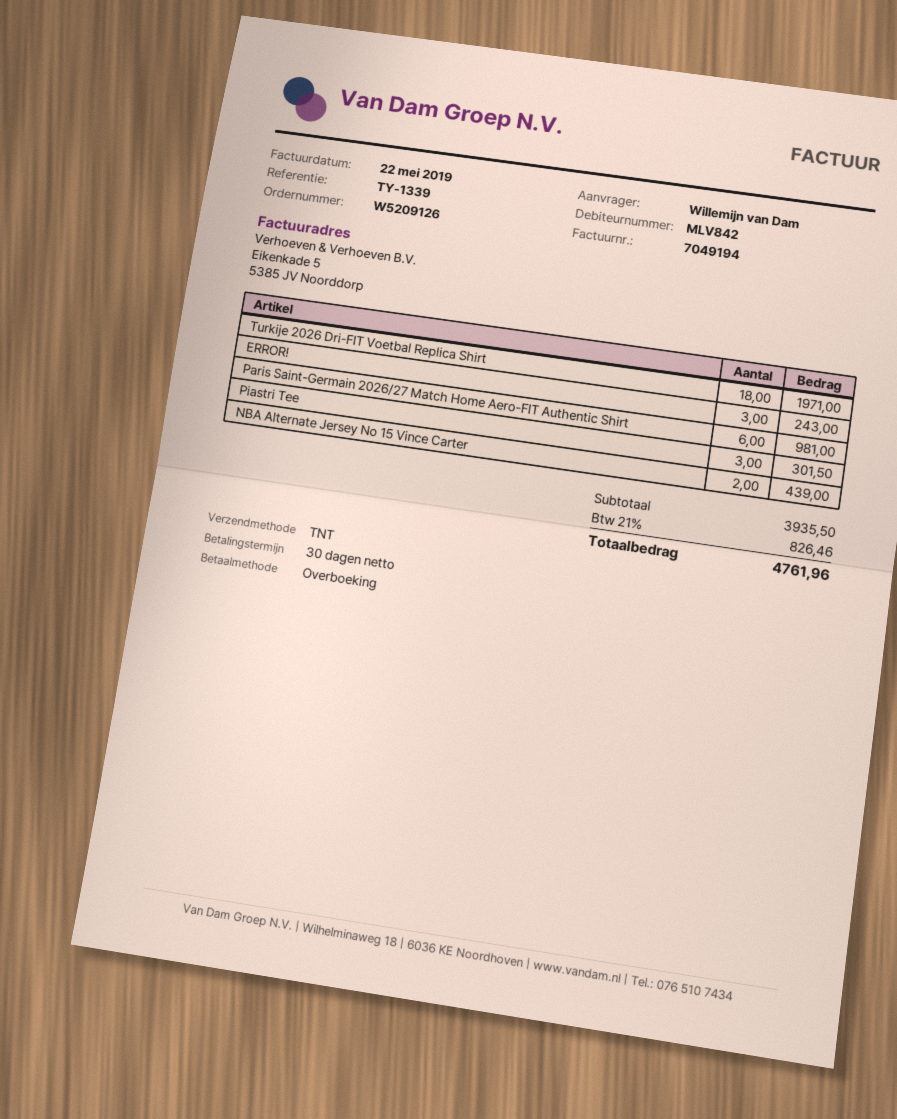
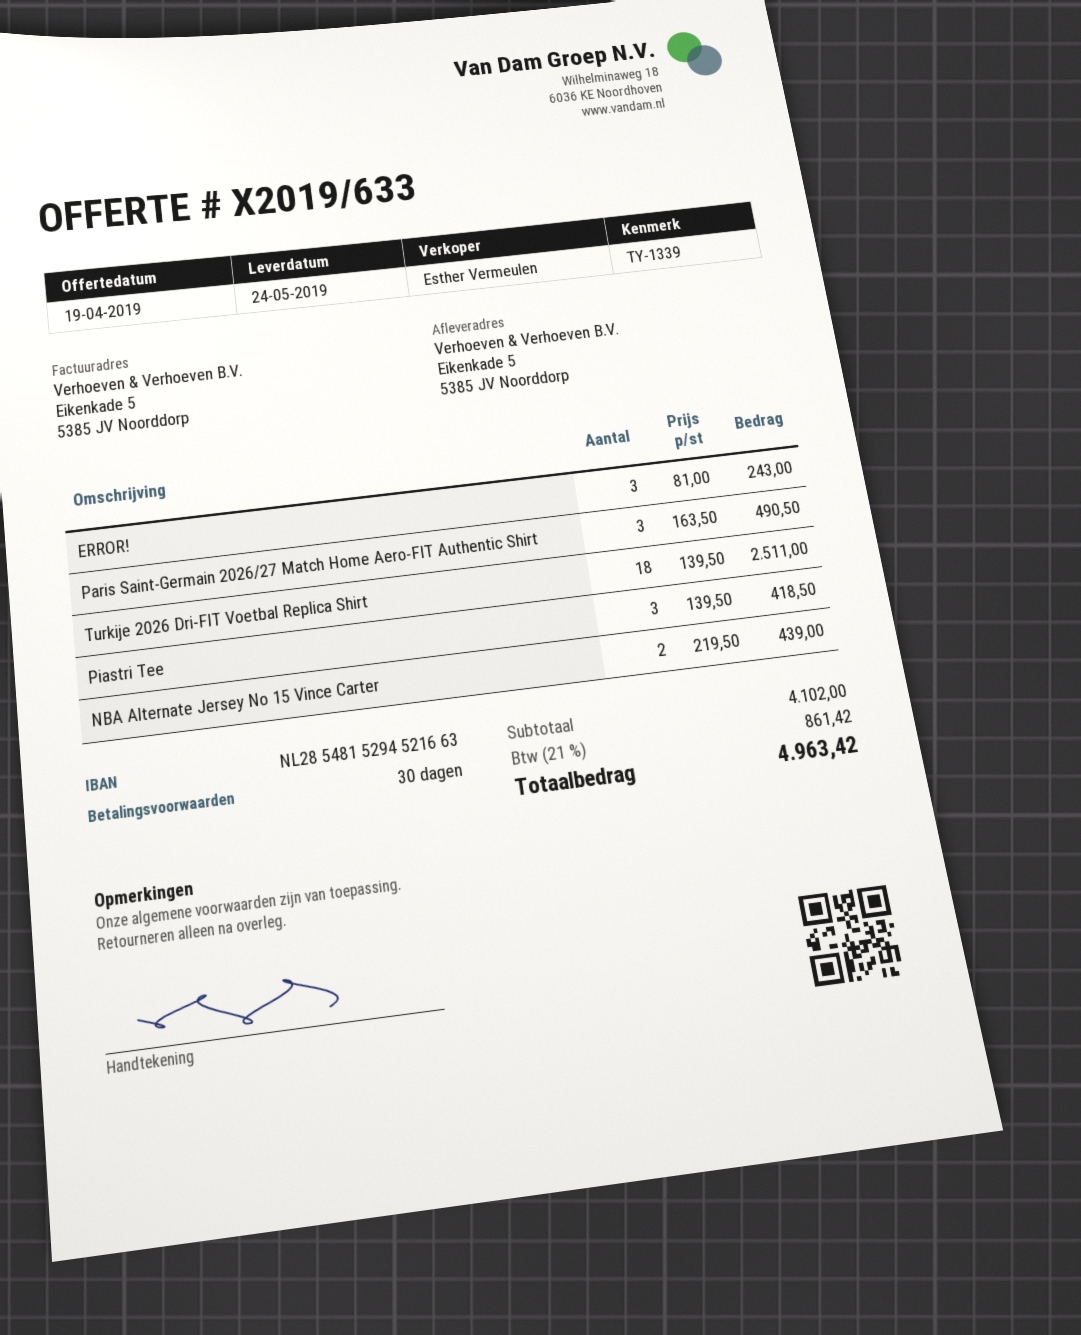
Turkije 2026 Dri-FIT Voetbal Replica Shirt: 18 for 1971.00 -> 18 for 2511.00
Paris Saint-Germain 2026/27 Match Home Aero-FIT Authentic Shirt: 6 for 981.00 -> 3 for 490.50
Piastri Tee: 3 for 301.50 -> 3 for 418.50
subtotal: 3935.50 -> 4102.00
tax: 21% = 826.46 -> 21% = 861.42
total: 4761.96 -> 4963.42

